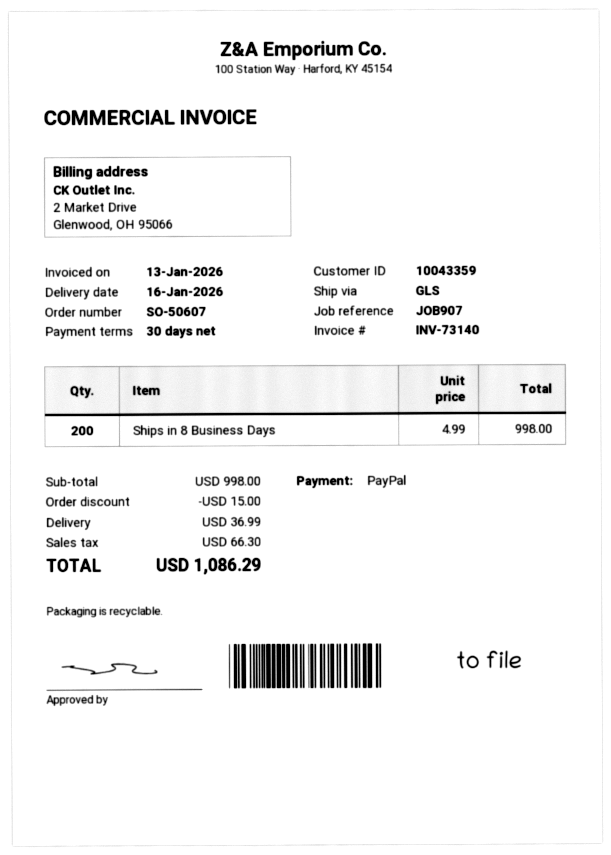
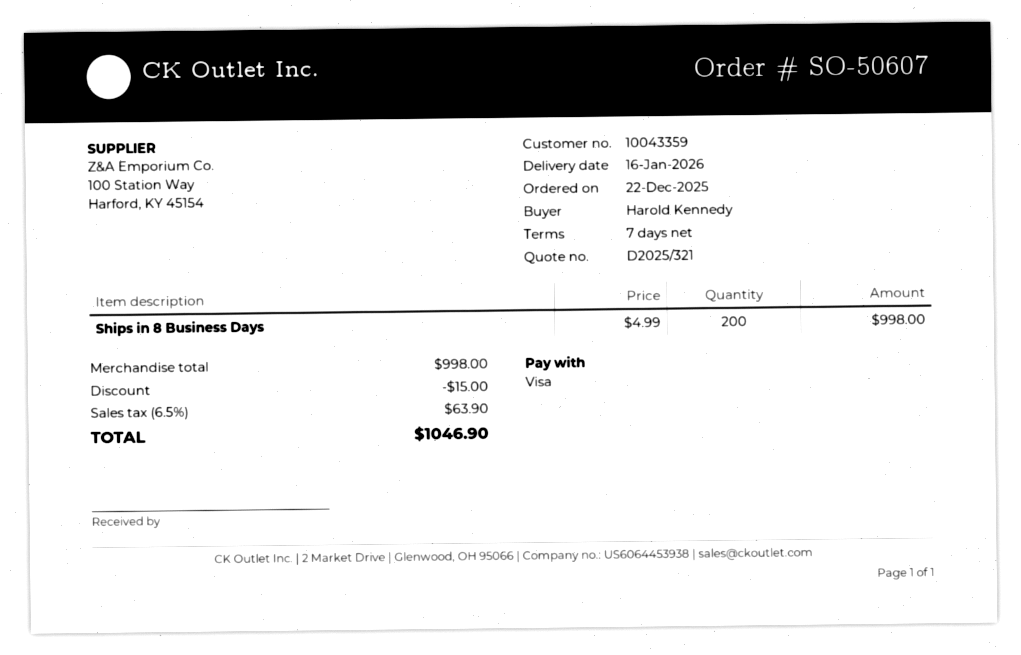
payment terms: 30 days -> 7 days
payment method: PayPal -> Visa
shipping: 36.99 -> none
tax: 66.30 -> 63.90
total: 1086.29 -> 1046.90

